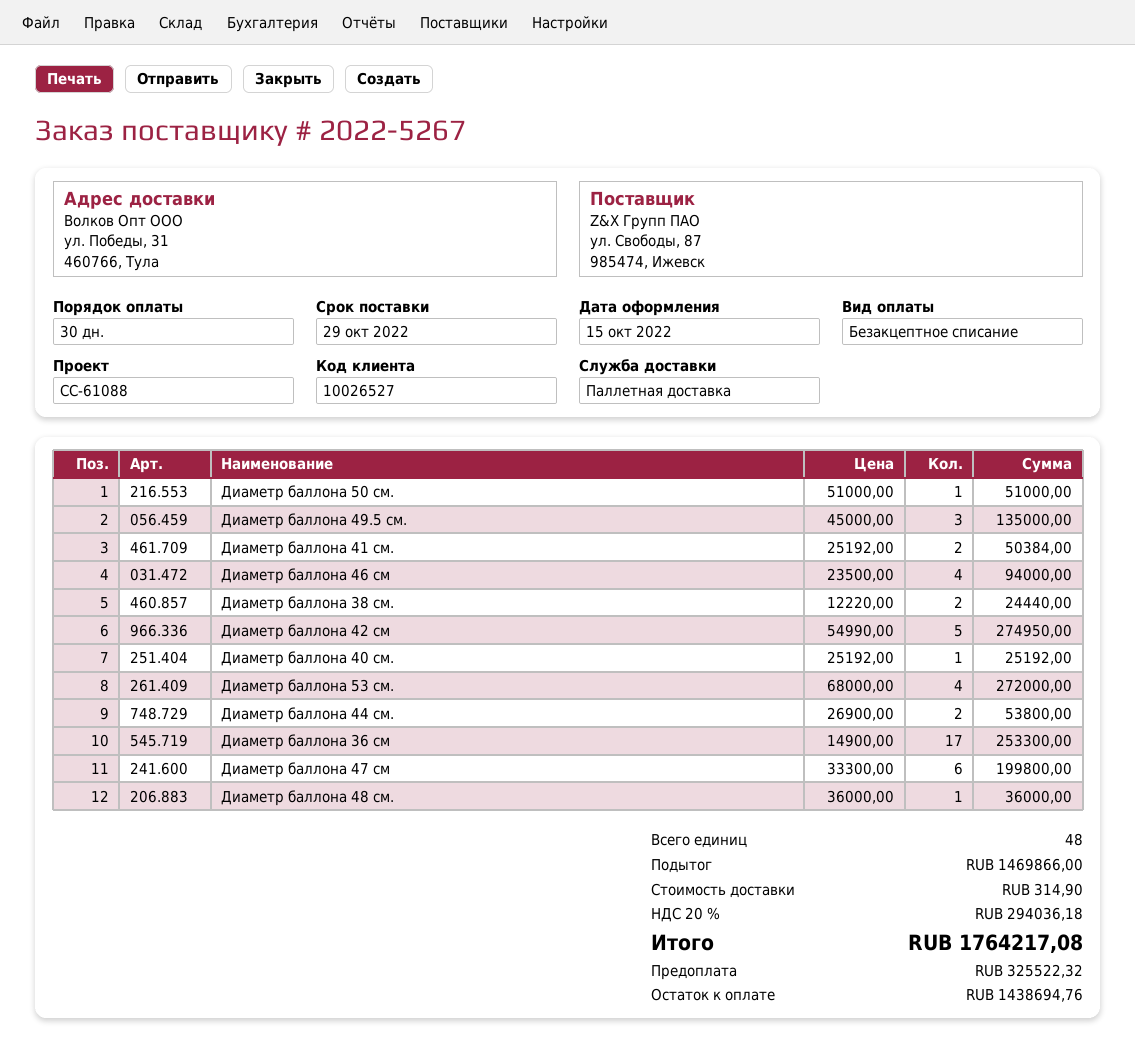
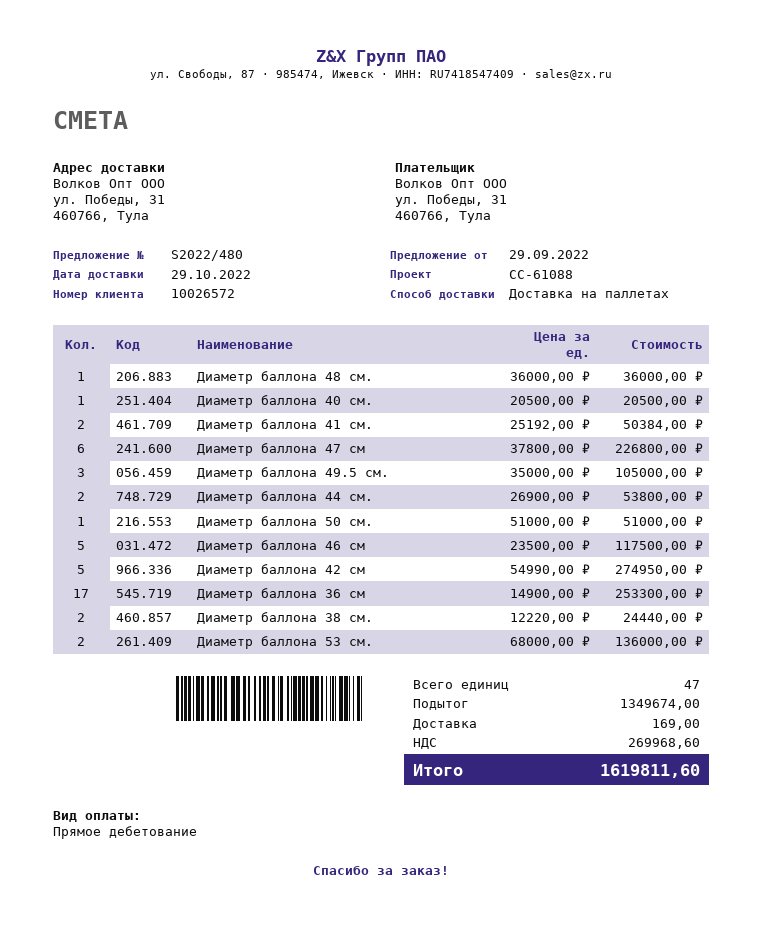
customer number: 10026527 -> 10026572
Диаметр баллона 49.5 см.: 3 x 45000.00 = 135000.00 -> 3 x 35000.00 = 105000.00
Диаметр баллона 46 см: 4 x 23500.00 = 94000.00 -> 5 x 23500.00 = 117500.00
Диаметр баллона 40 см.: 1 x 25192.00 = 25192.00 -> 1 x 20500.00 = 20500.00
Диаметр баллона 53 см.: 4 x 68000.00 = 272000.00 -> 2 x 68000.00 = 136000.00
Диаметр баллона 47 см: 6 x 33300.00 = 199800.00 -> 6 x 37800.00 = 226800.00
total quantity: 48 -> 47
subtotal: 1469866.00 -> 1349674.00
shipping: 314.90 -> 169.00
tax: 294036.18 -> 269968.60
total: 1764217.08 -> 1619811.60

